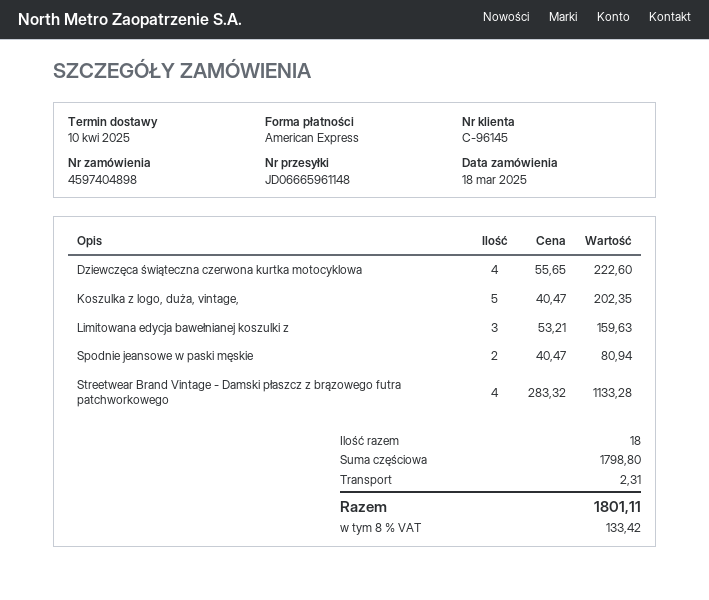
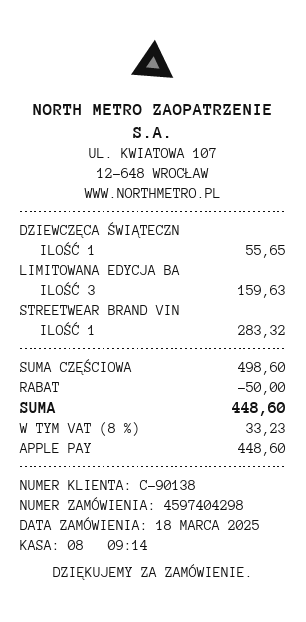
order number: 4597404898 -> 4597404298
customer number: C-96145 -> C-90138
payment method: American Express -> Apple Pay
Dziewczęca świąteczna czerwona kurtka motocyklowa: 4 for 222.60 -> 1 for 55.65
Koszulka z logo, duża, vintage,: 5 for 202.35 -> none
Spodnie jeansowe w paski męskie: 2 for 80.94 -> none
Streetwear Brand Vintage - Damski płaszcz z brązowego futra patchworkowego: 4 for 1133.28 -> 1 for 283.32
subtotal: 1798.80 -> 498.60
discount: none -> 50.00
shipping: 2.31 -> none
tax: 8% = 133.42 -> 8% = 33.23
total: 1801.11 -> 448.60

